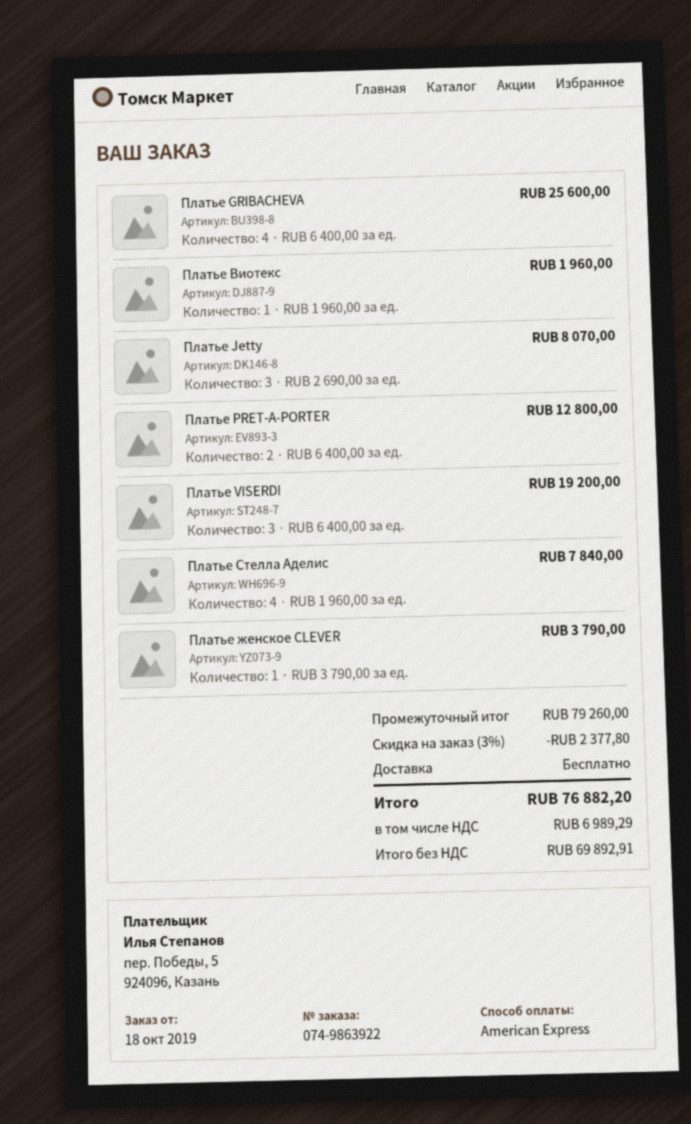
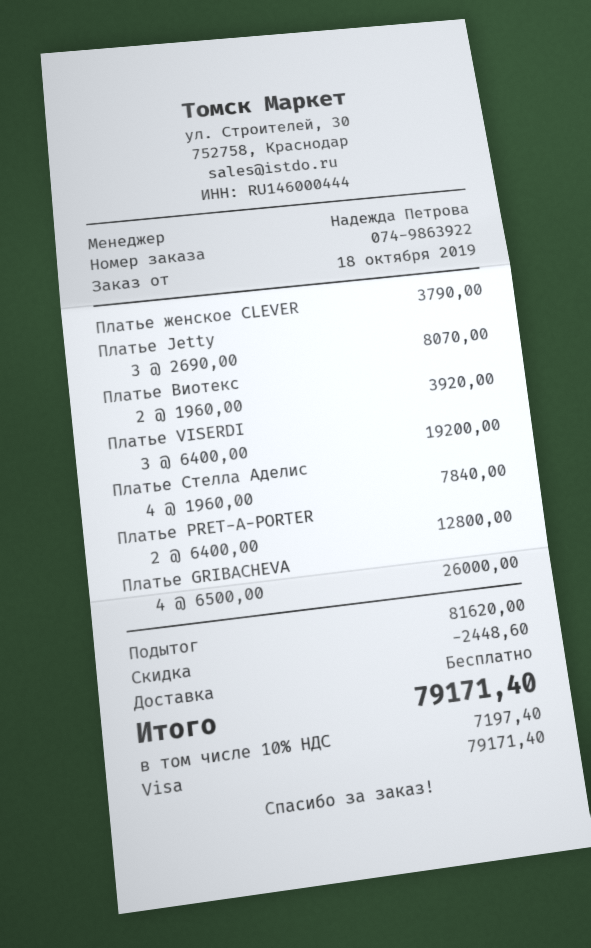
payment method: American Express -> Visa
Платье GRIBACHEVA: 4 x 6400.00 = 25600.00 -> 4 x 6500.00 = 26000.00
Платье Виотекс: 1 x 1960.00 = 1960.00 -> 2 x 1960.00 = 3920.00
subtotal: 79260.00 -> 81620.00
discount: 2377.80 -> 2448.60
tax: 6989.29 -> 7197.40
total: 76882.20 -> 79171.40

